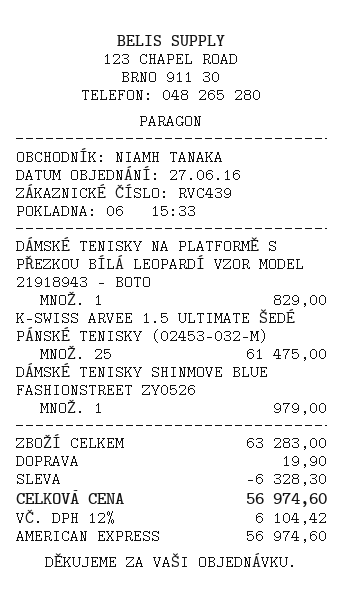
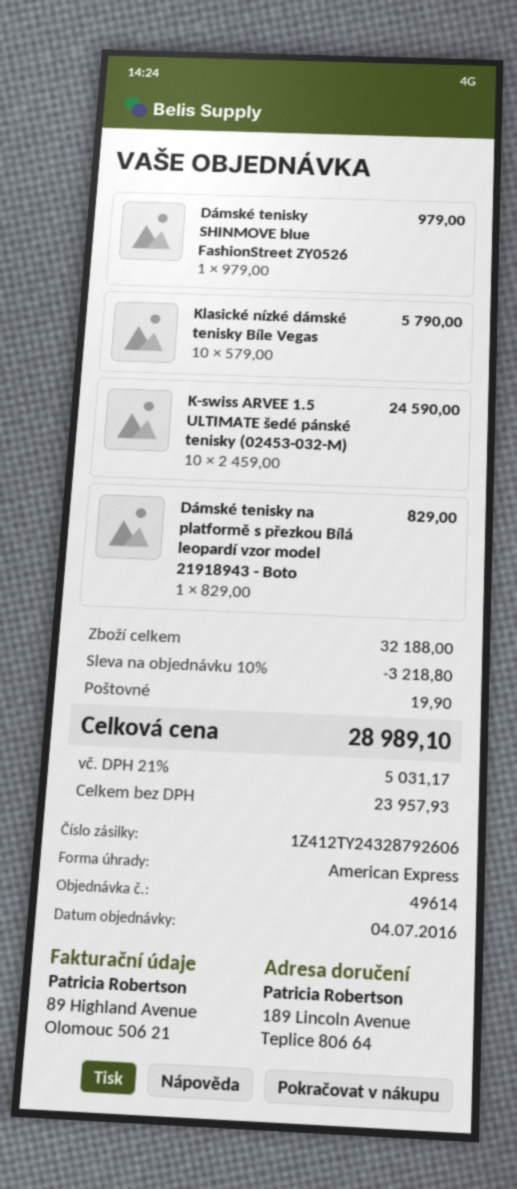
order date: 2016-06-27 -> 2016-07-04
K-SWISS ARVEE 1.5 ULTIMATE ŠEDÉ PÁNSKÉ TENISKY (02453-032-M): 25 for 61475.00 -> 10 for 24590.00
Klasické nízké dámské tenisky Bíle Vegas: none -> 10 for 5790.00
subtotal: 63283.00 -> 32188.00
discount: 6328.30 -> 3218.80
tax: 12% = 6104.42 -> 21% = 5031.17
total: 56974.60 -> 28989.10

